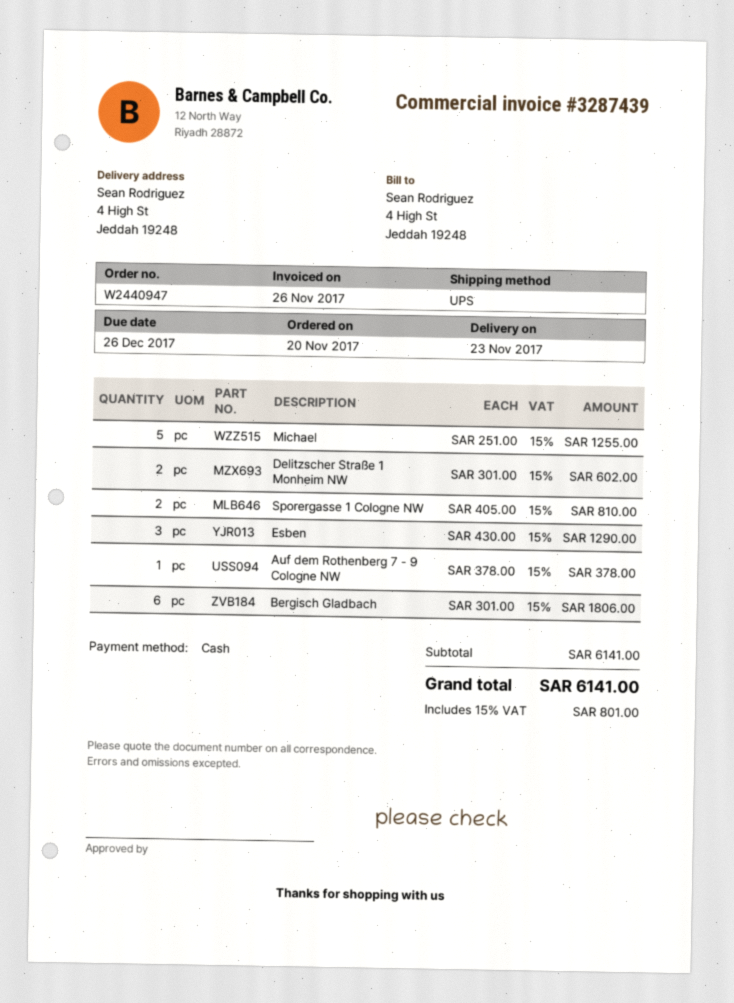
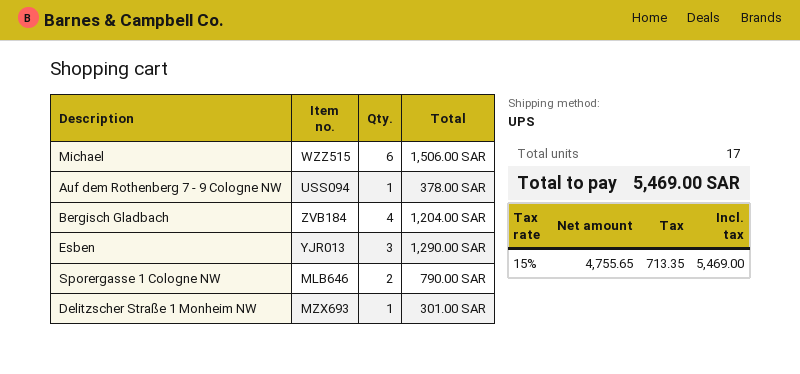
Michael: 5 for 1255.00 -> 6 for 1506.00
Delitzscher Straße 1 Monheim NW: 2 for 602.00 -> 1 for 301.00
Sporergasse 1 Cologne NW: 2 for 810.00 -> 2 for 790.00
Bergisch Gladbach: 6 for 1806.00 -> 4 for 1204.00
tax: 15% = 801.00 -> 15% = 713.35
total: 6141.00 -> 5469.00

